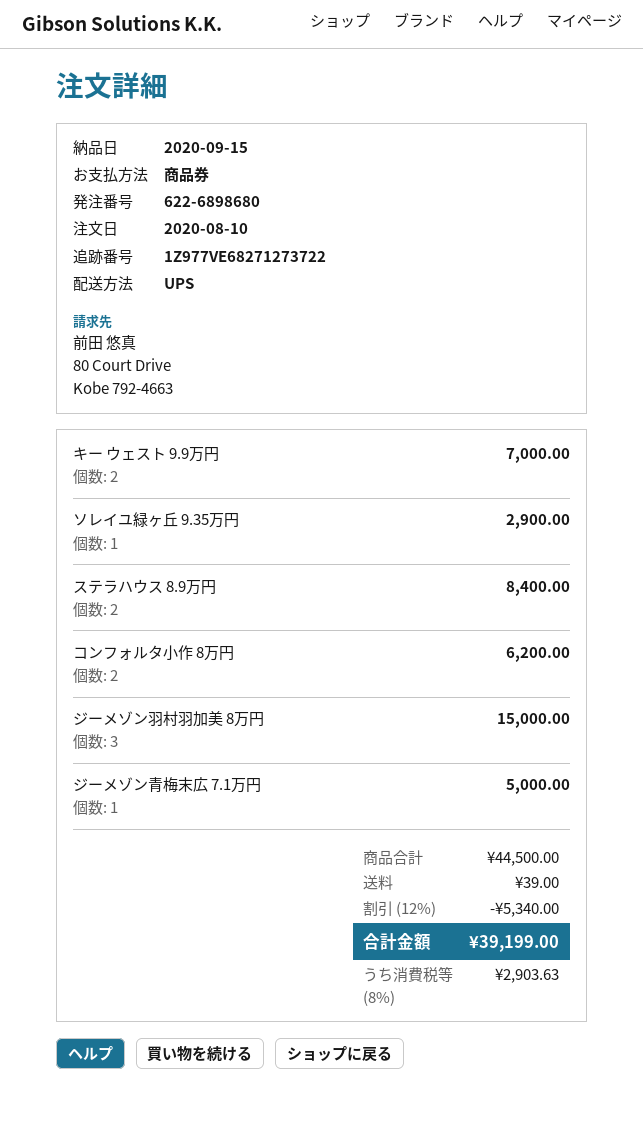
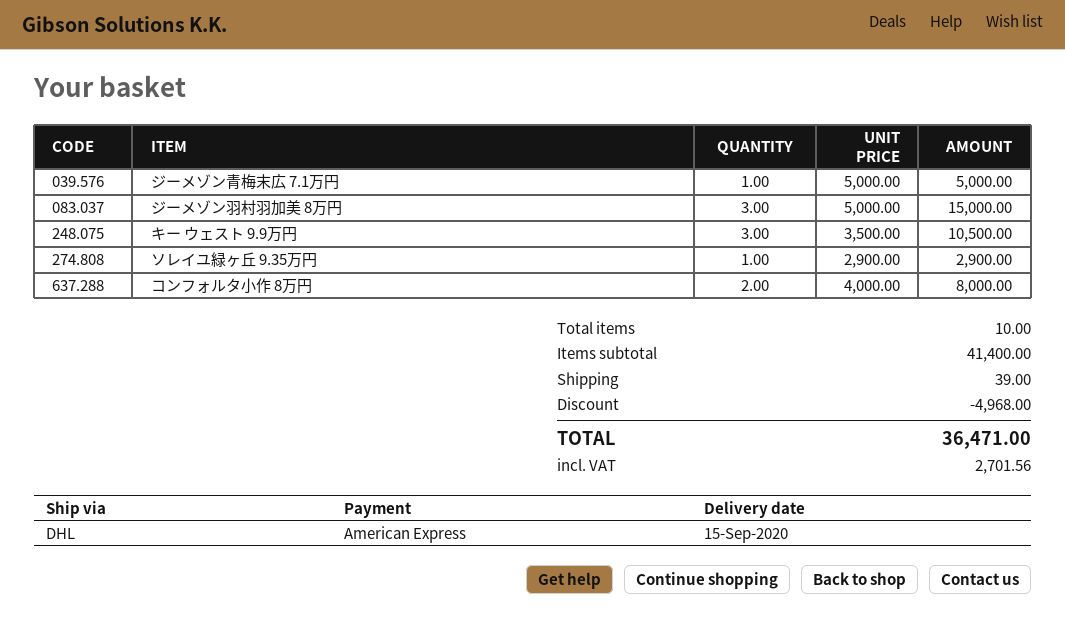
payment method: gift card -> American Express
shipping method: UPS -> DHL
キー ウェスト 9.9万円: 2 for 7000.00 -> 3 for 10500.00
ステラハウス 8.9万円: 2 for 8400.00 -> none
コンフォルタ小作 8万円: 2 for 6200.00 -> 2 for 8000.00
subtotal: 44500.00 -> 41400.00
discount: 5340.00 -> 4968.00
tax: 2903.63 -> 2701.56
total: 39199.00 -> 36471.00

